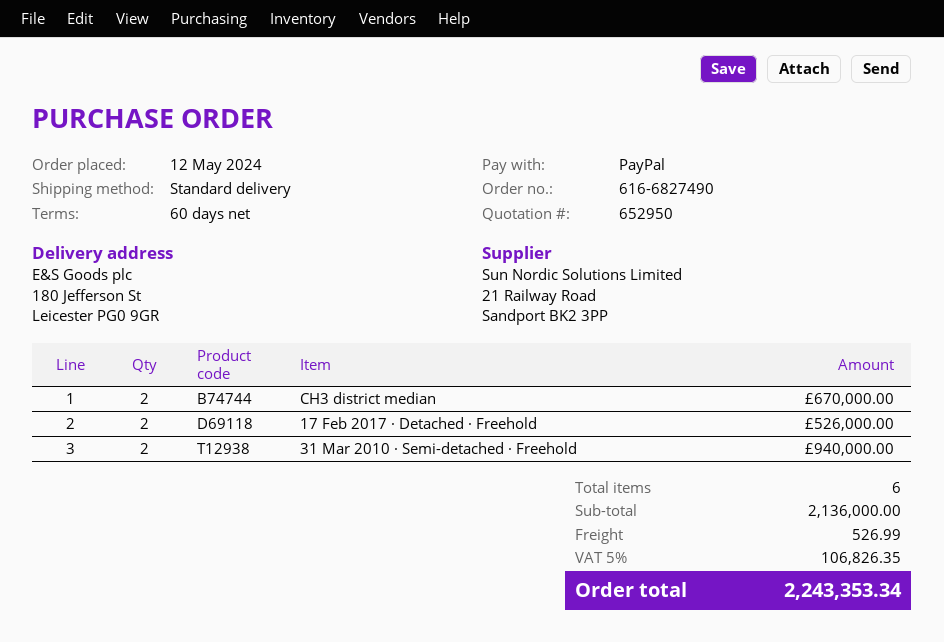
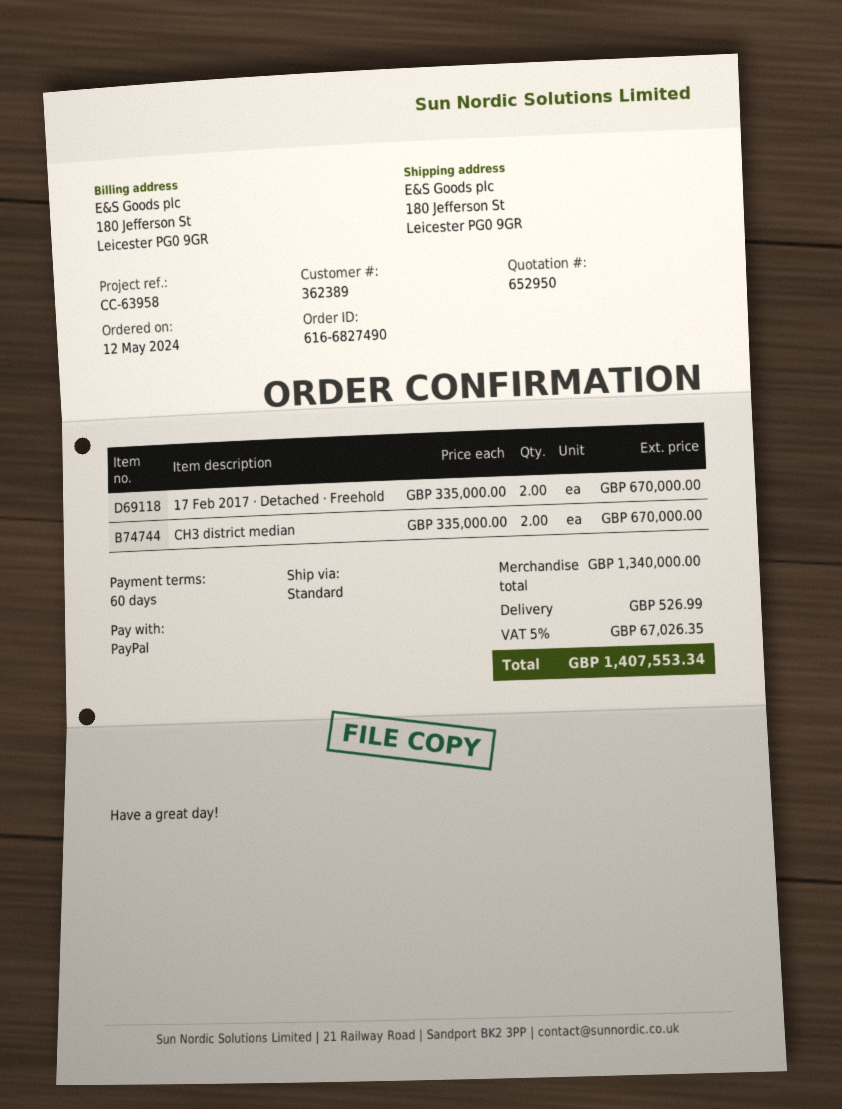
17 Feb 2017 · Detached · Freehold: 2 for 526000.00 -> 2 for 670000.00
31 Mar 2010 · Semi-detached · Freehold: 2 for 940000.00 -> none
subtotal: 2136000.00 -> 1340000.00
tax: 5% = 106826.35 -> 5% = 67026.35
total: 2243353.34 -> 1407553.34

